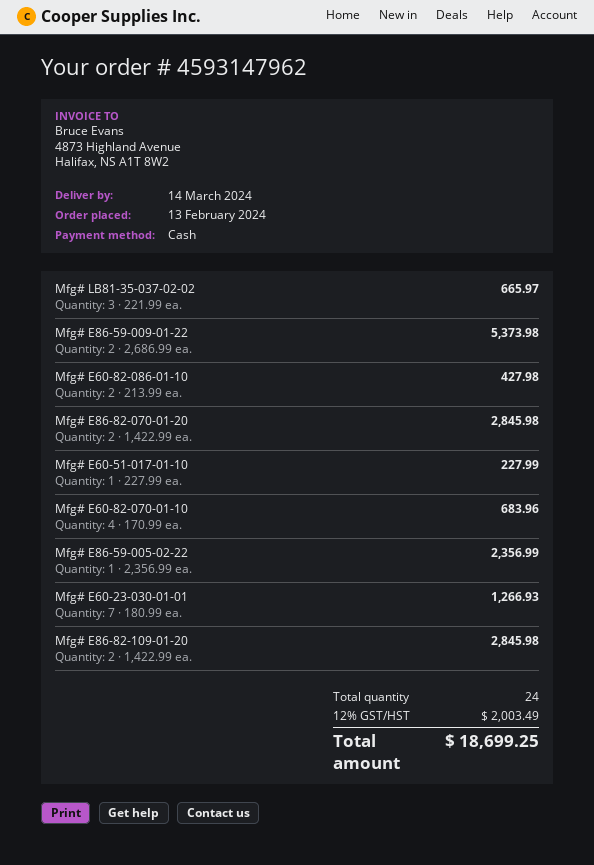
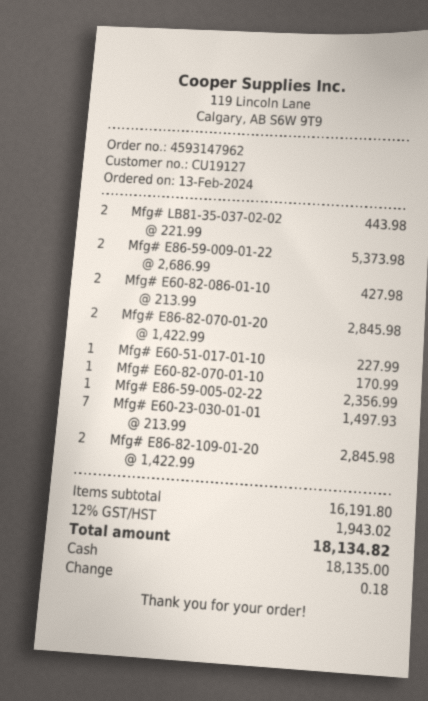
Mfg# LB81-35-037-02-02: 3 x 221.99 = 665.97 -> 2 x 221.99 = 443.98
Mfg# E60-82-070-01-10: 4 x 170.99 = 683.96 -> 1 x 170.99 = 170.99
Mfg# E60-23-030-01-01: 7 x 180.99 = 1266.93 -> 7 x 213.99 = 1497.93
tax: 12% = 2003.49 -> 12% = 1943.02
total: 18699.25 -> 18134.82

